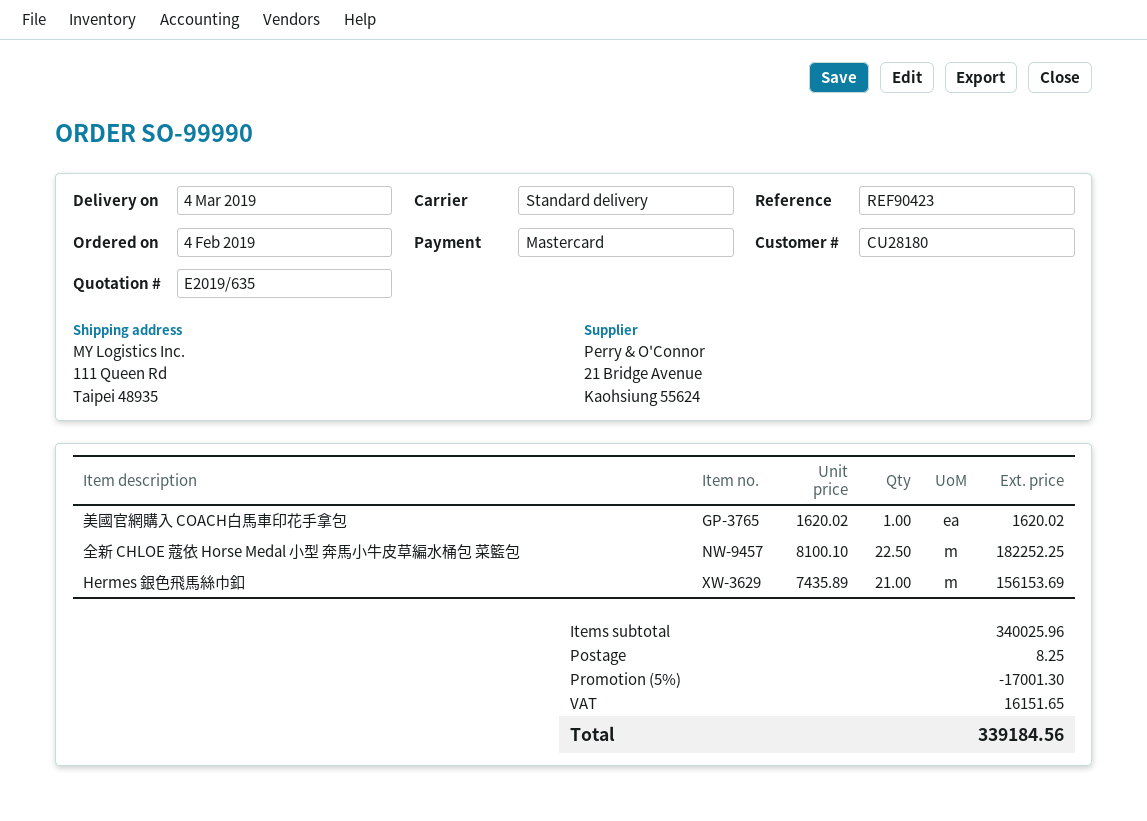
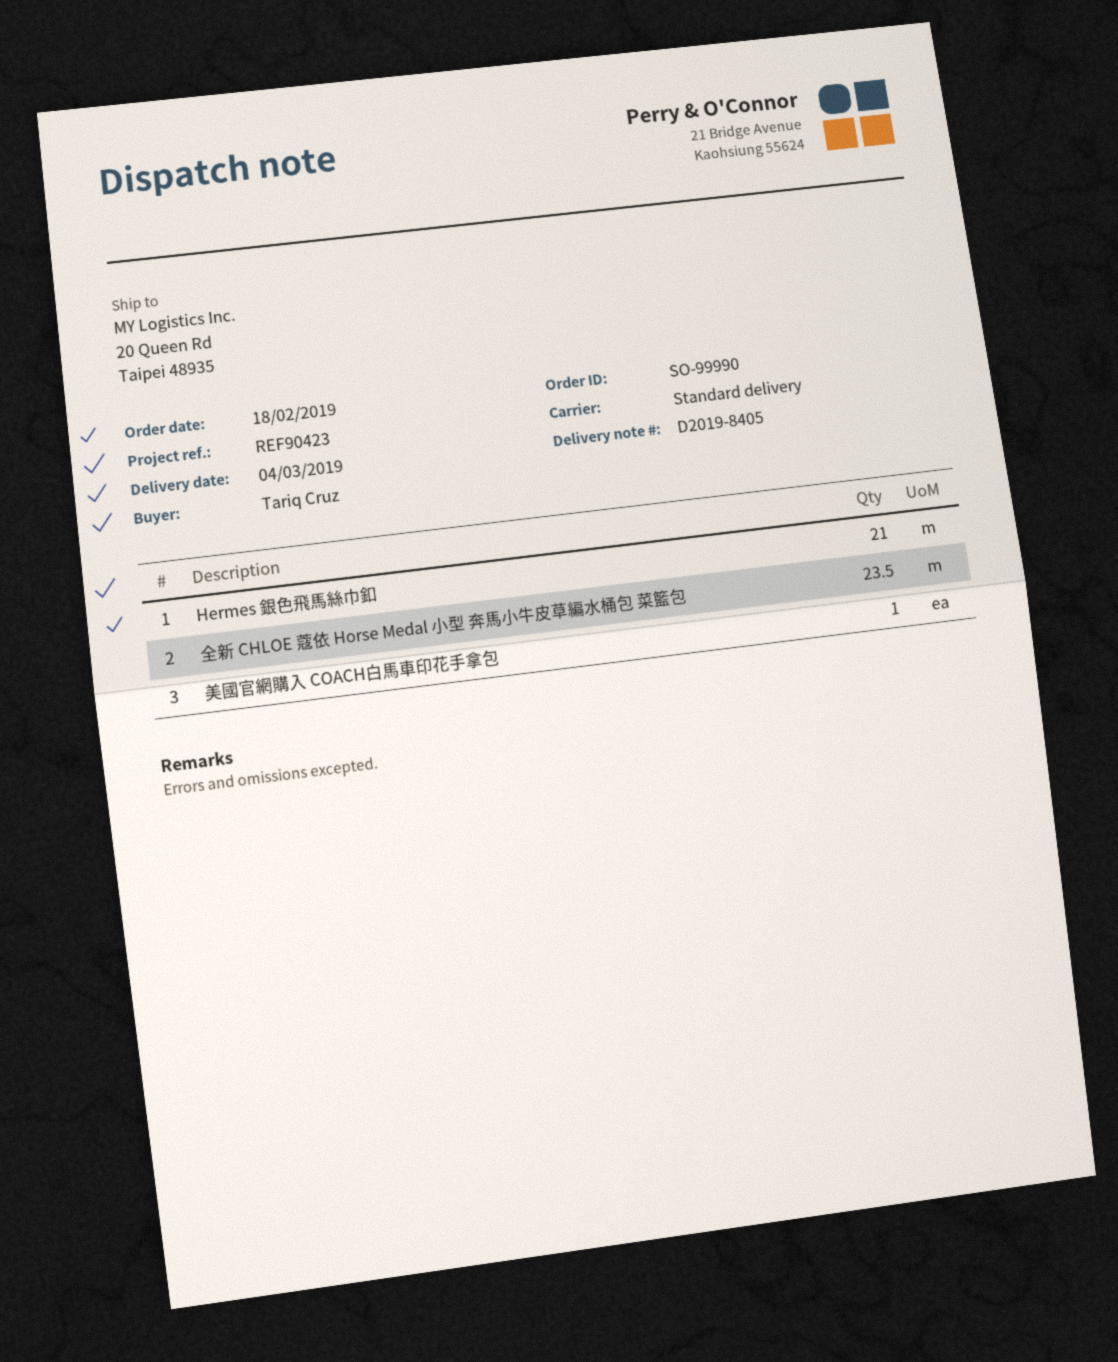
order date: 2019-02-04 -> 2019-02-18
ship to: 111 Queen Rd, Taipei 48935 -> 20 Queen Rd, Taipei 48935
全新 CHLOE 蔻依 Horse Medal 小型 奔馬小牛皮草編水桶包 菜籃包: 22.5 -> 23.5

